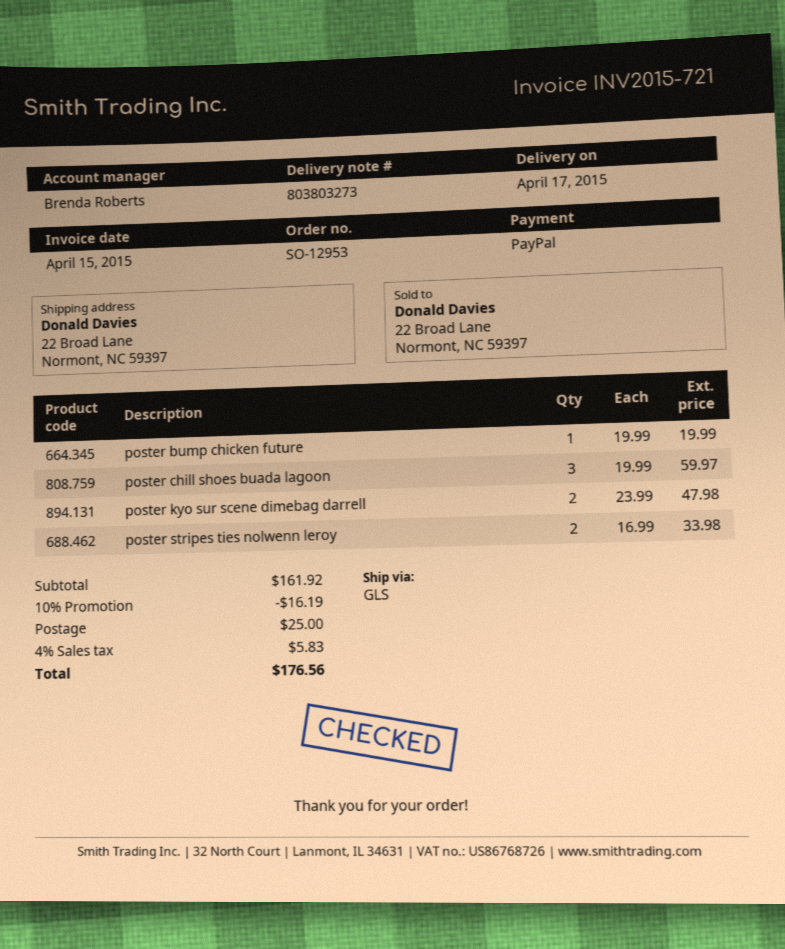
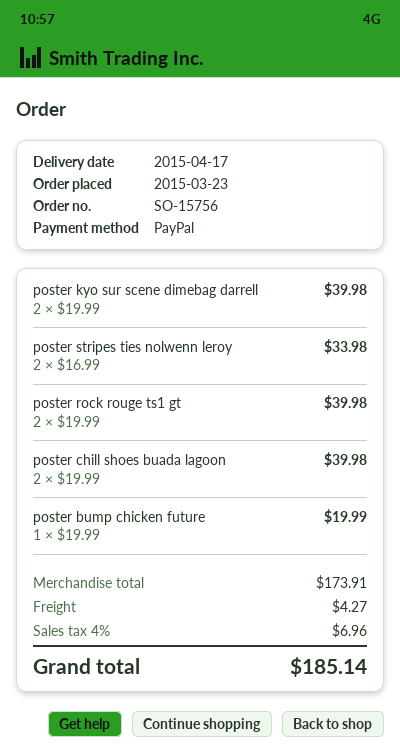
order number: SO-12953 -> SO-15756
poster chill shoes buada lagoon: 3 x 19.99 = 59.97 -> 2 x 19.99 = 39.98
poster kyo sur scene dimebag darrell: 2 x 23.99 = 47.98 -> 2 x 19.99 = 39.98
poster rock rouge ts1 gt: none -> 2 x 19.99 = 39.98
subtotal: 161.92 -> 173.91
discount: 10% = 16.19 -> none
shipping: 25.00 -> 4.27
tax: 4% = 5.83 -> 4% = 6.96
total: 176.56 -> 185.14

